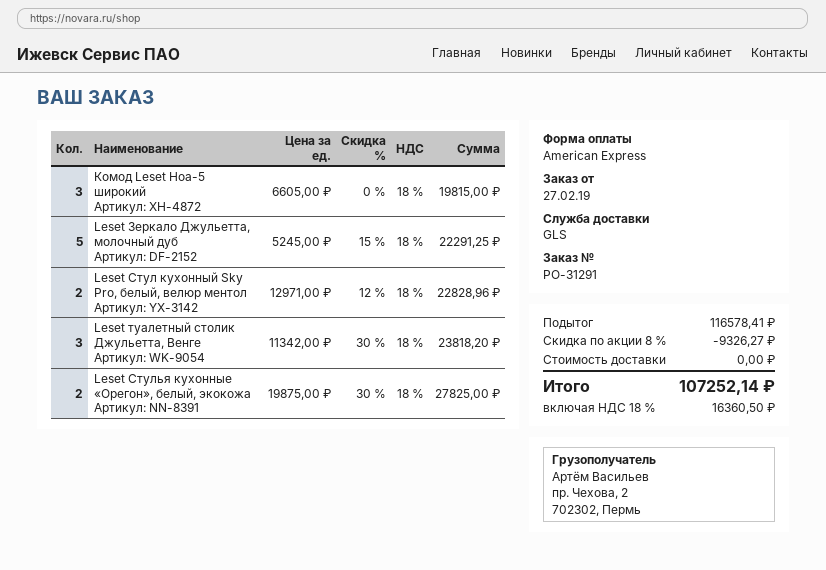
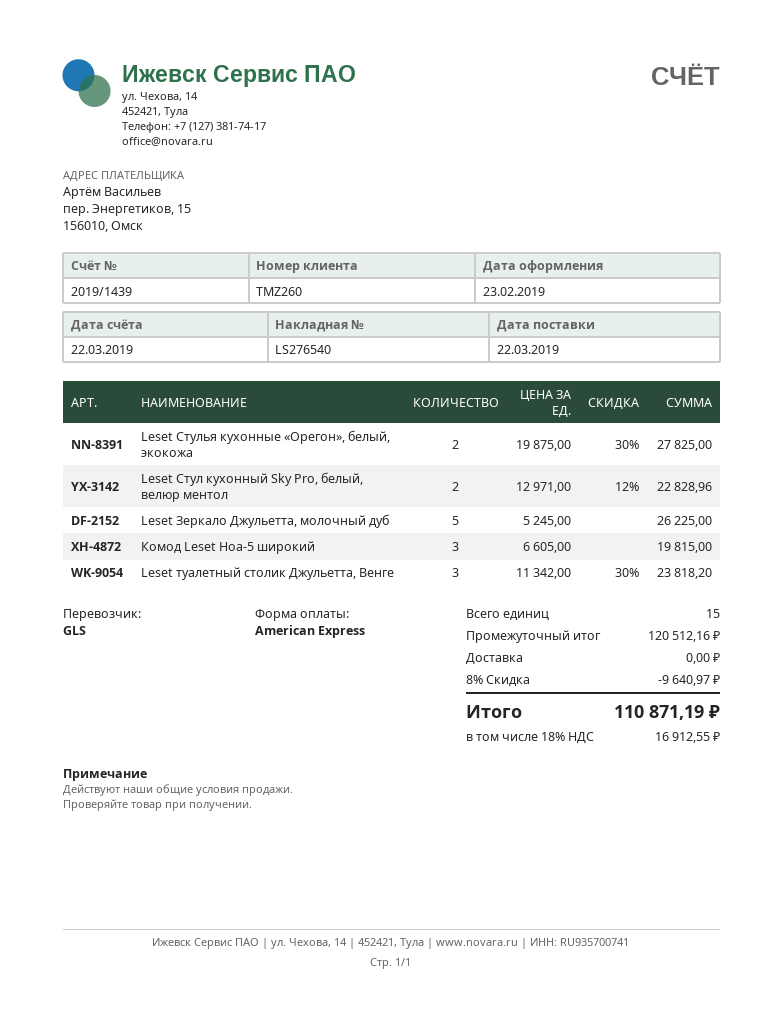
order date: 2019-02-27 -> 2019-02-23
Leset Зеркало Джульетта, молочный дуб: 5 x 5245.00 - 15% = 22291.25 -> 5 x 5245.00 = 26225.00
subtotal: 116578.41 -> 120512.16
discount: 8% = 9326.27 -> 8% = 9640.97
tax: 18% = 16360.50 -> 18% = 16912.55
total: 107252.14 -> 110871.19

